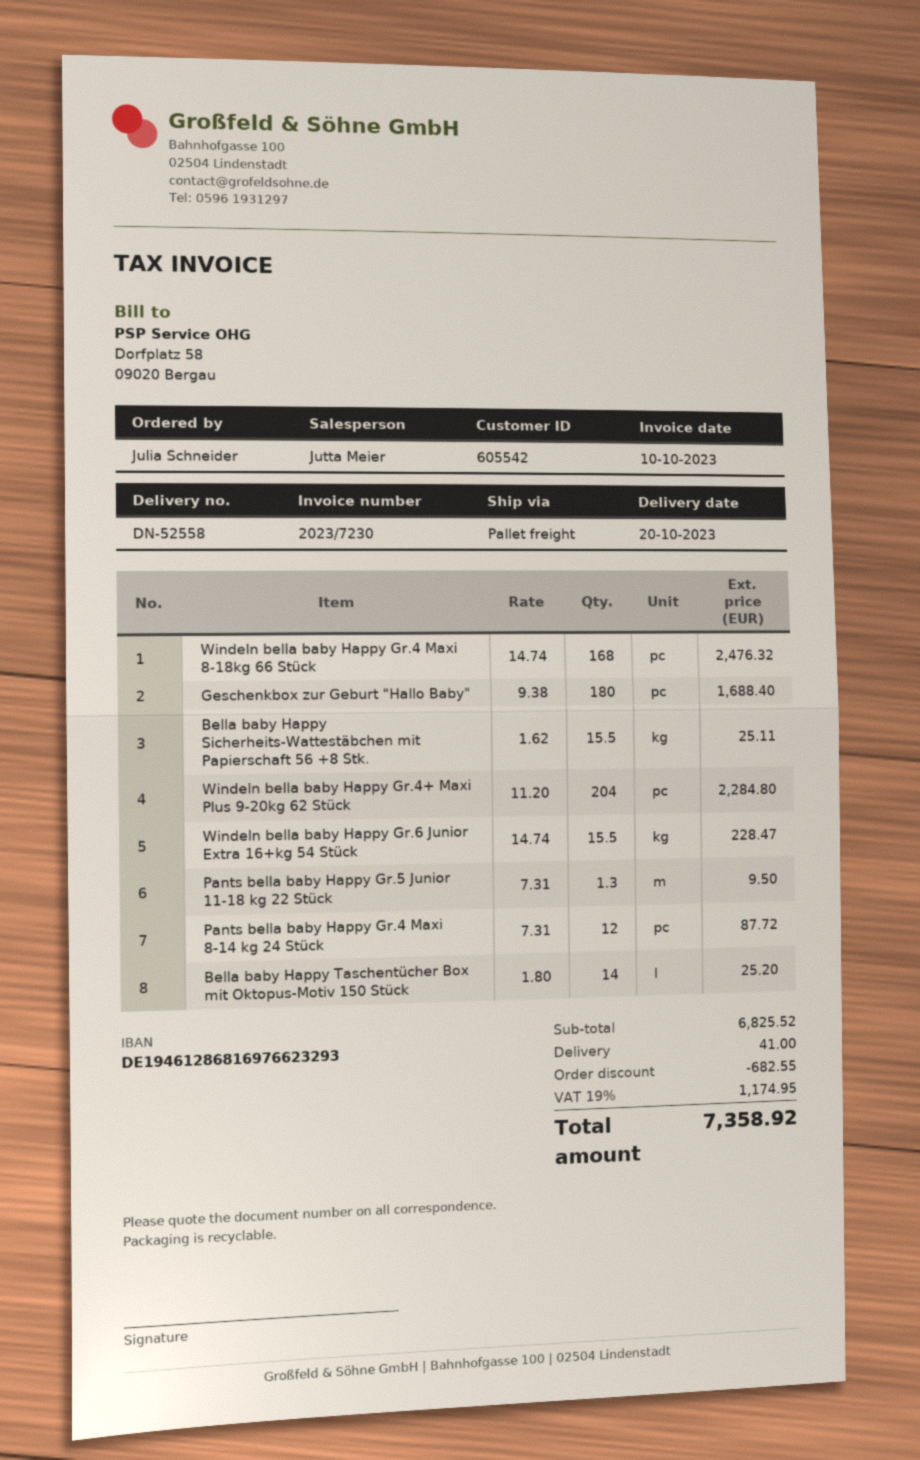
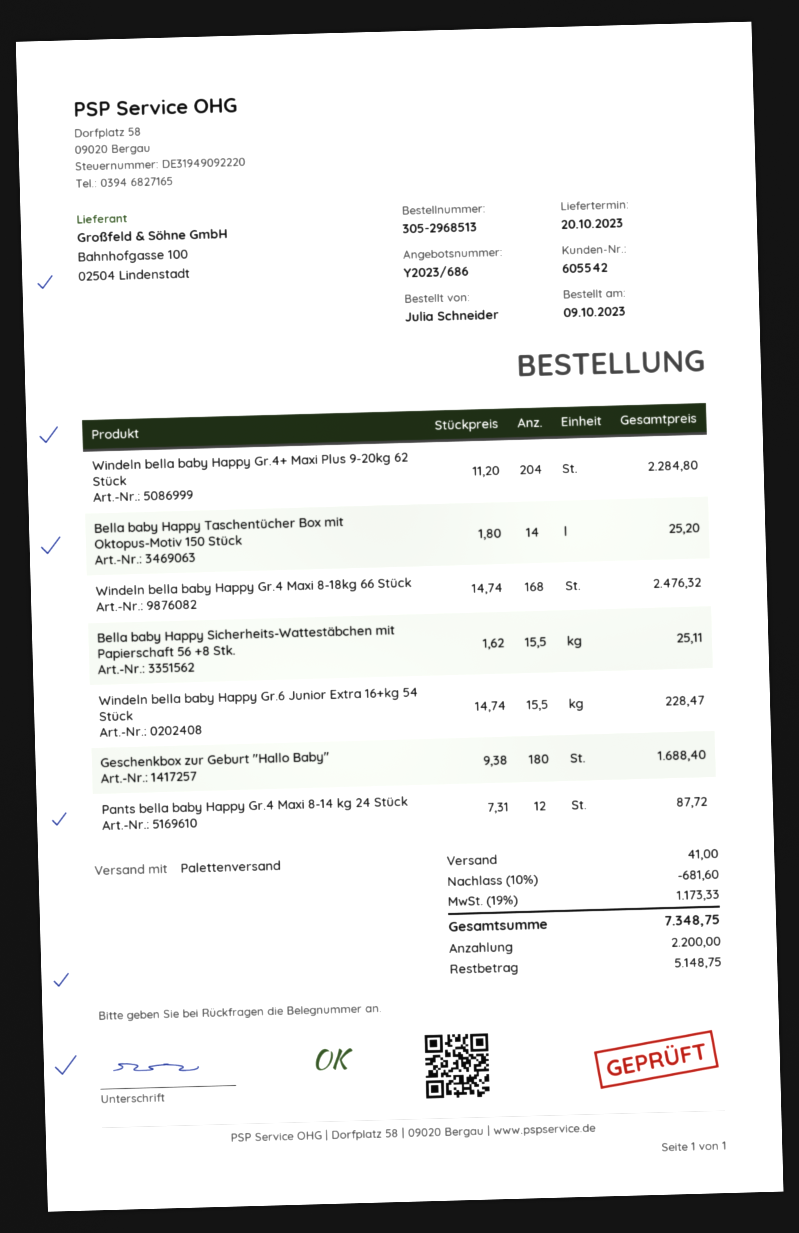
Pants bella baby Happy Gr.5 Junior 11-18 kg 22 Stück: 1.3 x 7.31 = 9.50 -> none
discount: 682.55 -> 681.60
tax: 19% = 1174.95 -> 19% = 1173.33
total: 7358.92 -> 7348.75

